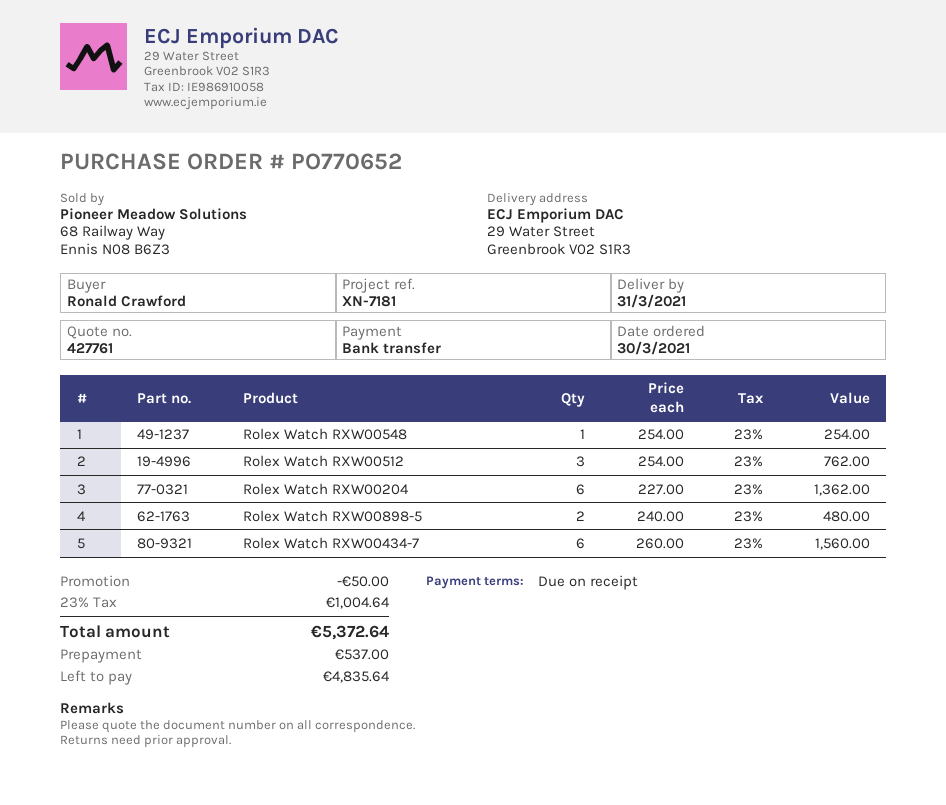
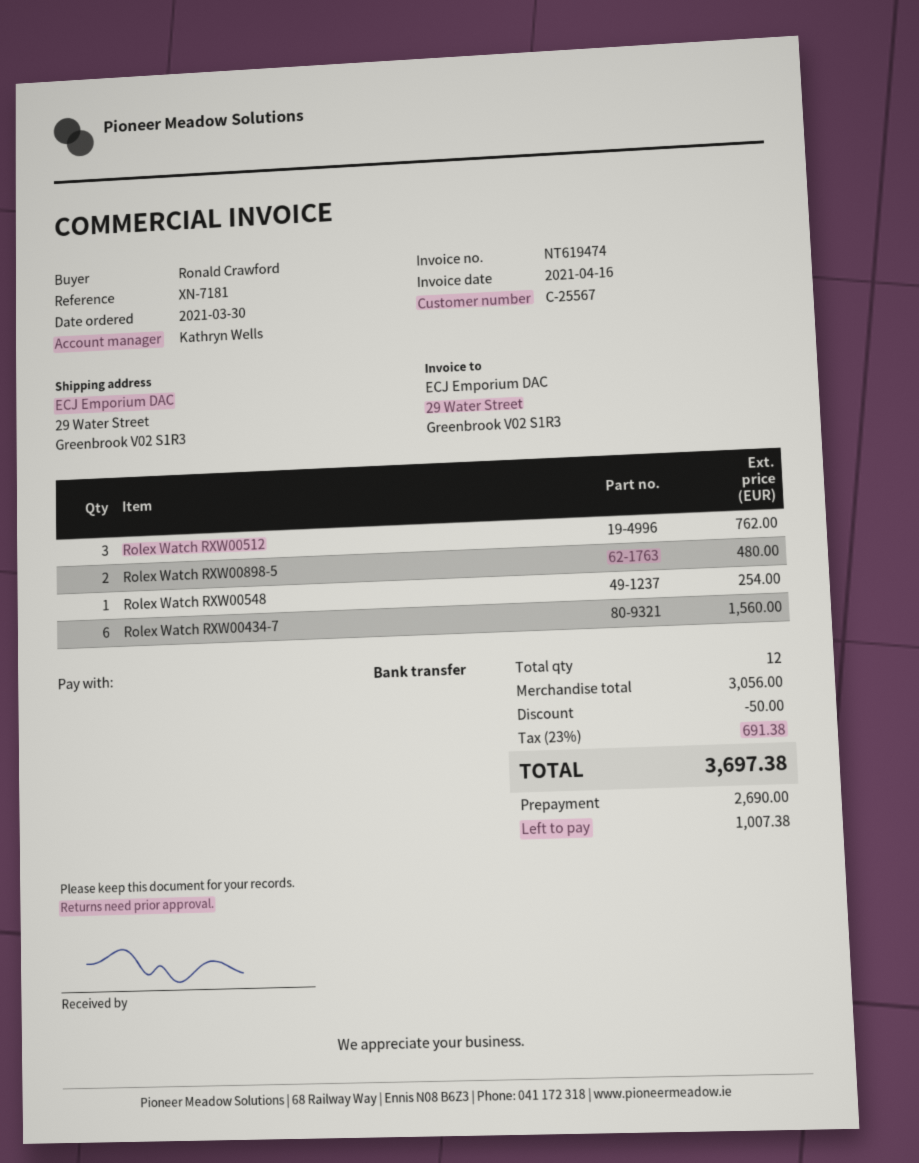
Rolex Watch RXW00204: 6 for 1362.00 -> none
tax: 23% = 1004.64 -> 23% = 691.38
total: 5372.64 -> 3697.38
deposit: 537.00 -> 2690.00
balance: 4835.64 -> 1007.38

